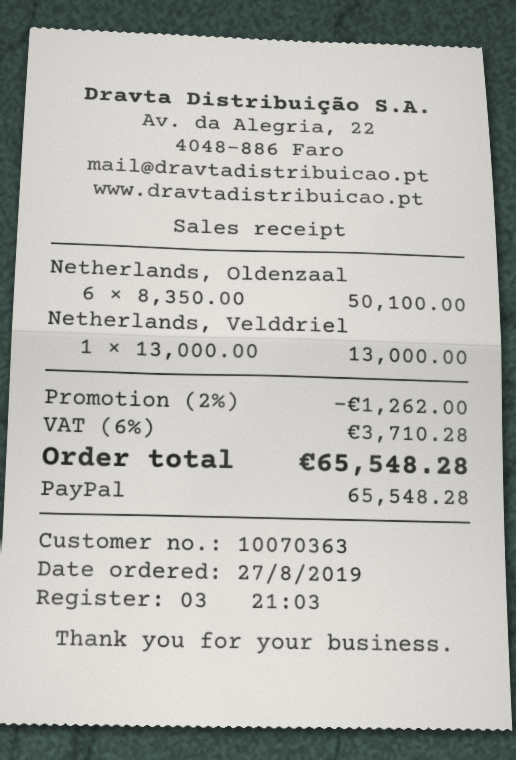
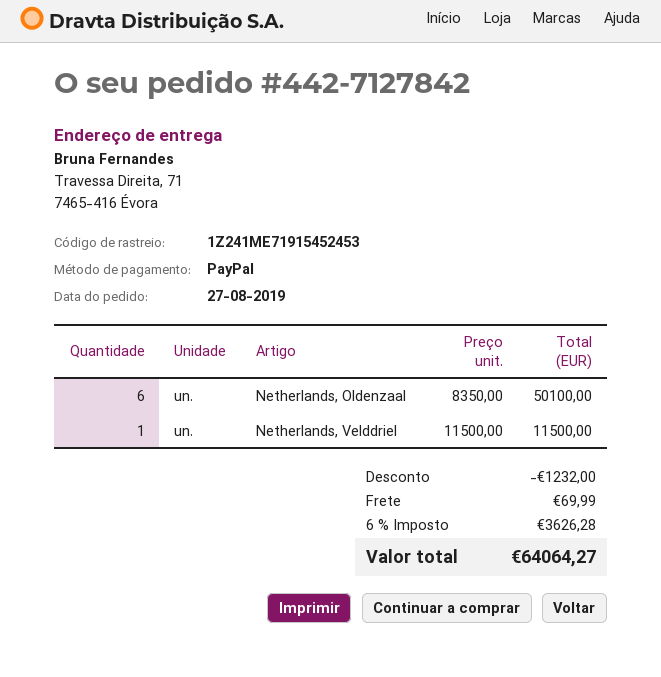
Netherlands, Velddriel: 1 x 13000.00 = 13000.00 -> 1 x 11500.00 = 11500.00
discount: 1262.00 -> 1232.00
shipping: none -> 69.99
tax: 6% = 3710.28 -> 6% = 3626.28
total: 65548.28 -> 64064.27

